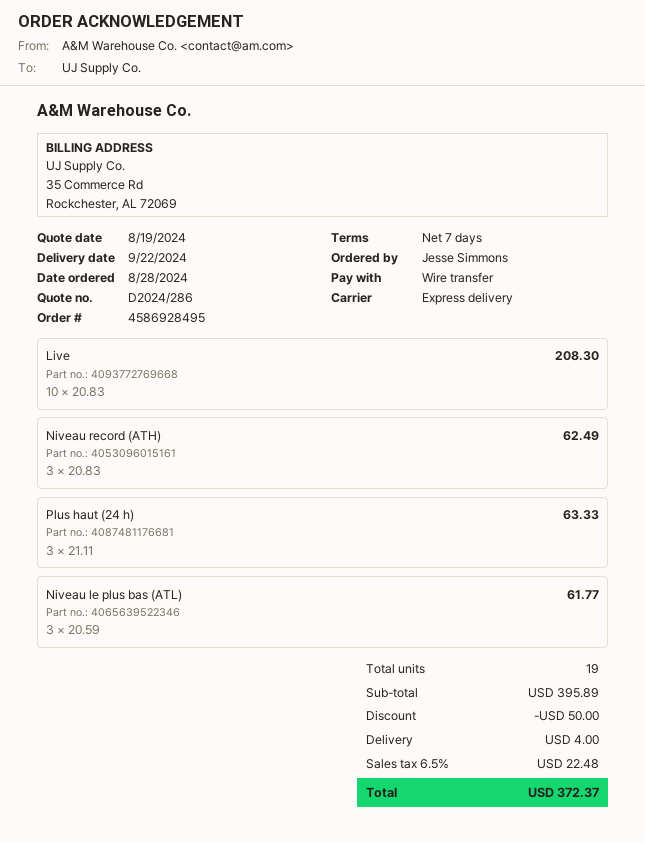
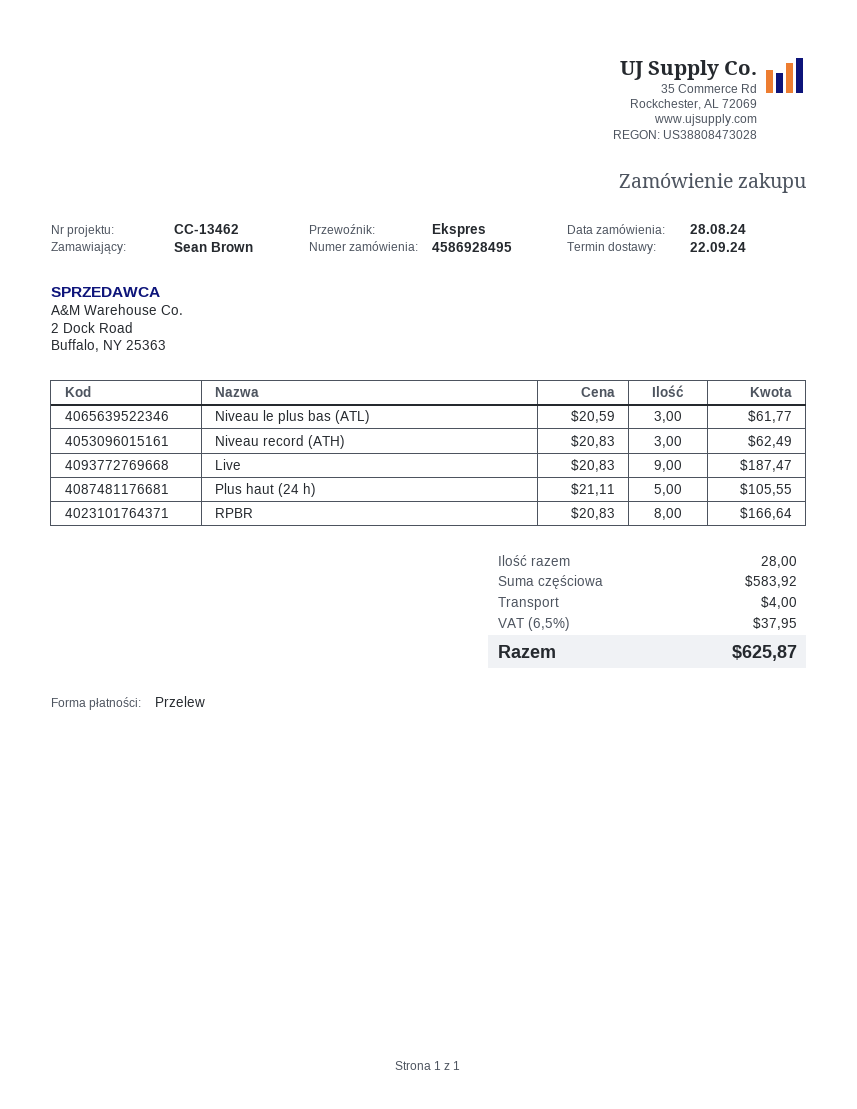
ordered by: Jesse Simmons -> Sean Brown
Live: 10 x 20.83 = 208.30 -> 9 x 20.83 = 187.47
Plus haut (24 h): 3 x 21.11 = 63.33 -> 5 x 21.11 = 105.55
RPBR: none -> 8 x 20.83 = 166.64
total quantity: 19 -> 28
subtotal: 395.89 -> 583.92
discount: 50.00 -> none
tax: 6.5% = 22.48 -> 6.5% = 37.95
total: 372.37 -> 625.87

